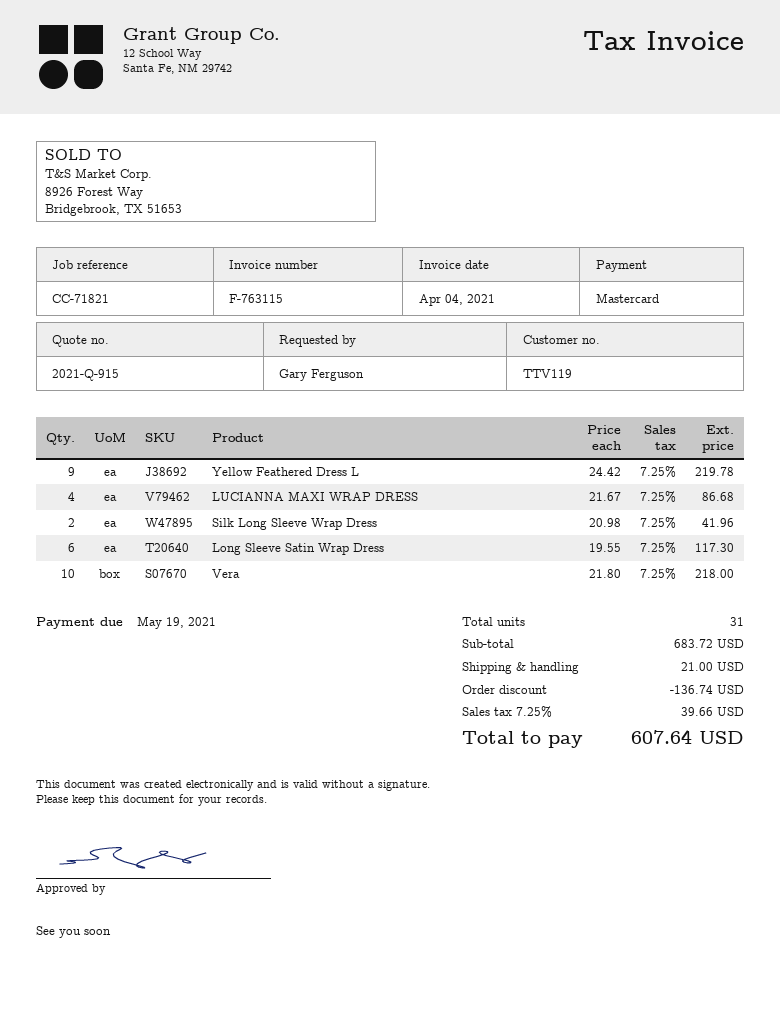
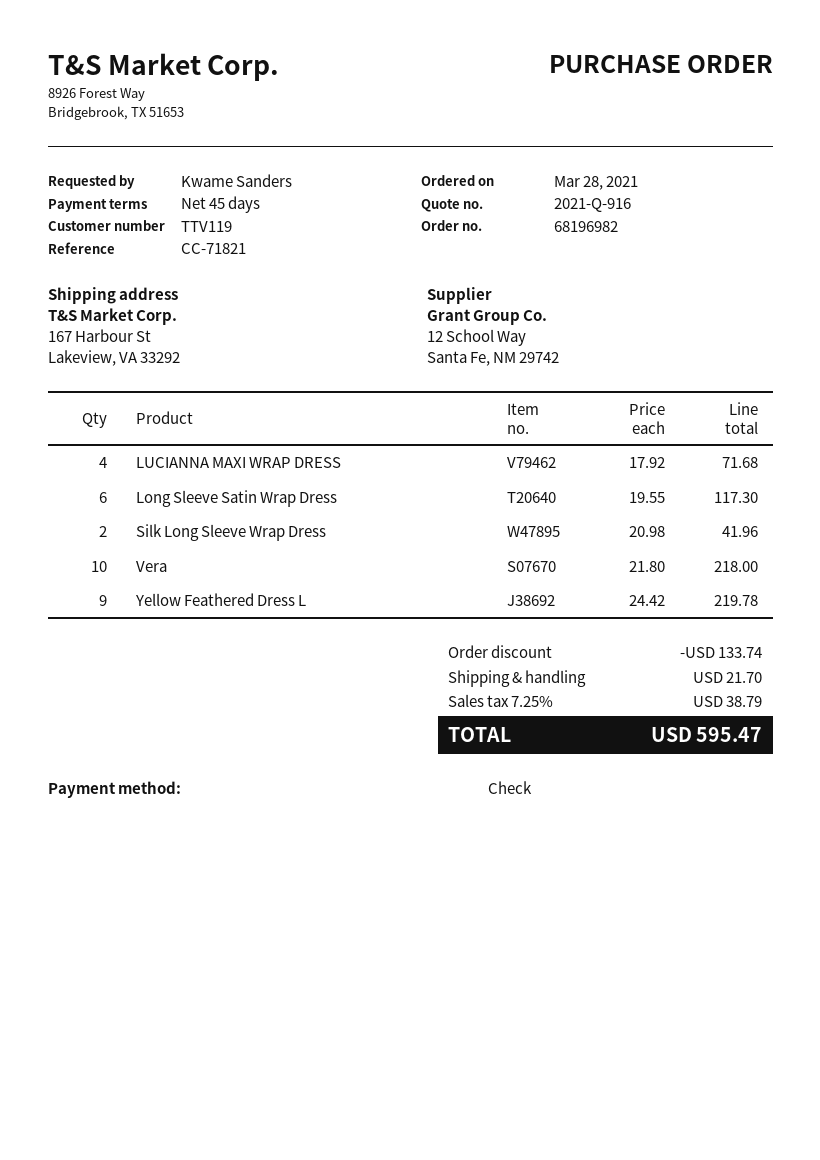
quote number: 2021-Q-915 -> 2021-Q-916
ordered by: Gary Ferguson -> Kwame Sanders
payment method: Mastercard -> cheque
LUCIANNA MAXI WRAP DRESS: 4 x 21.67 = 86.68 -> 4 x 17.92 = 71.68
discount: 136.74 -> 133.74
shipping: 21.00 -> 21.70
tax: 7.25% = 39.66 -> 7.25% = 38.79
total: 607.64 -> 595.47

